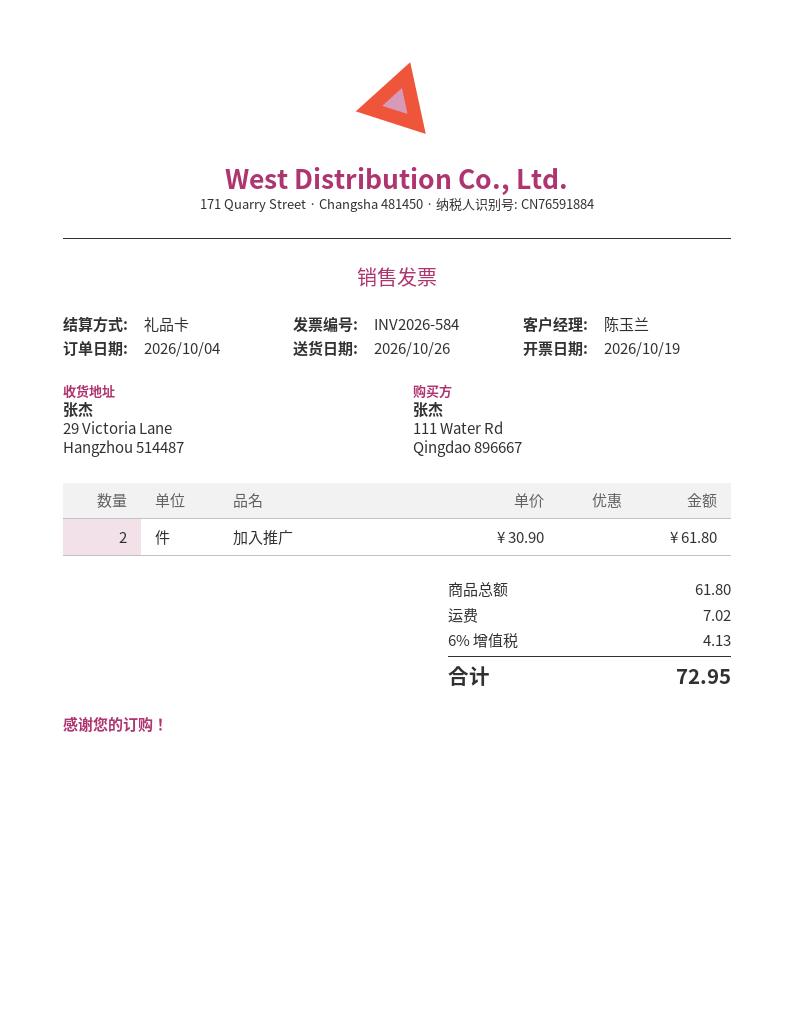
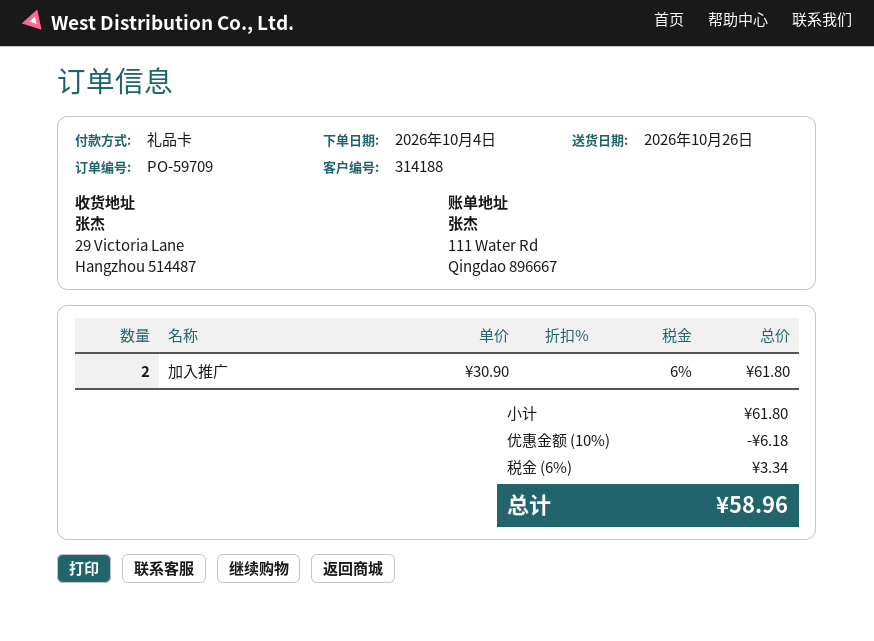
discount: none -> 10% = 6.18
shipping: 7.02 -> none
tax: 6% = 4.13 -> 6% = 3.34
total: 72.95 -> 58.96

